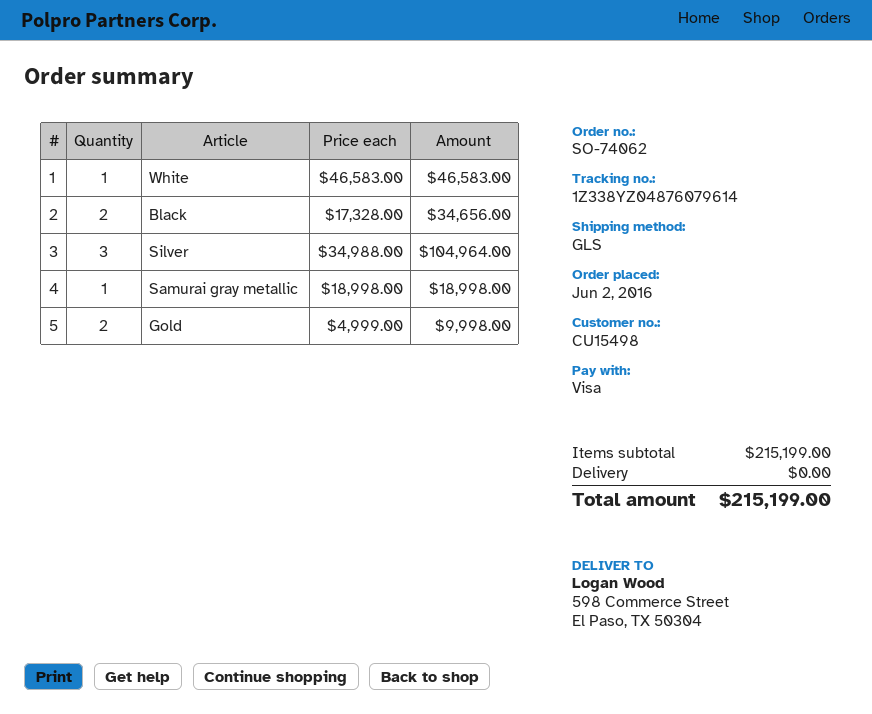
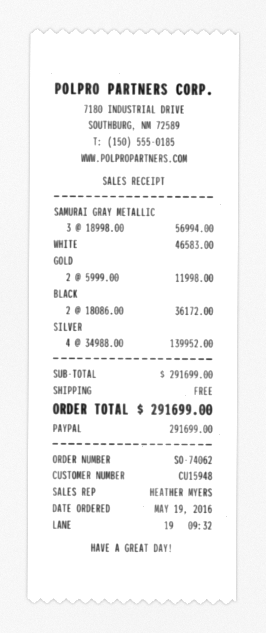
order date: 2016-06-02 -> 2016-05-19
customer number: CU15498 -> CU15948
payment method: Visa -> PayPal
Black: 2 x 17328.00 = 34656.00 -> 2 x 18086.00 = 36172.00
Silver: 3 x 34988.00 = 104964.00 -> 4 x 34988.00 = 139952.00
Samurai gray metallic: 1 x 18998.00 = 18998.00 -> 3 x 18998.00 = 56994.00
Gold: 2 x 4999.00 = 9998.00 -> 2 x 5999.00 = 11998.00
subtotal: 215199.00 -> 291699.00
total: 215199.00 -> 291699.00

